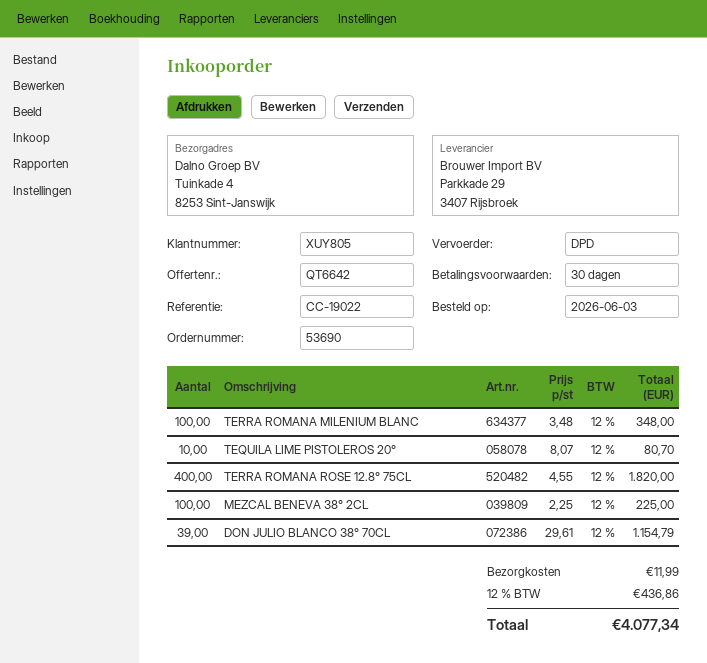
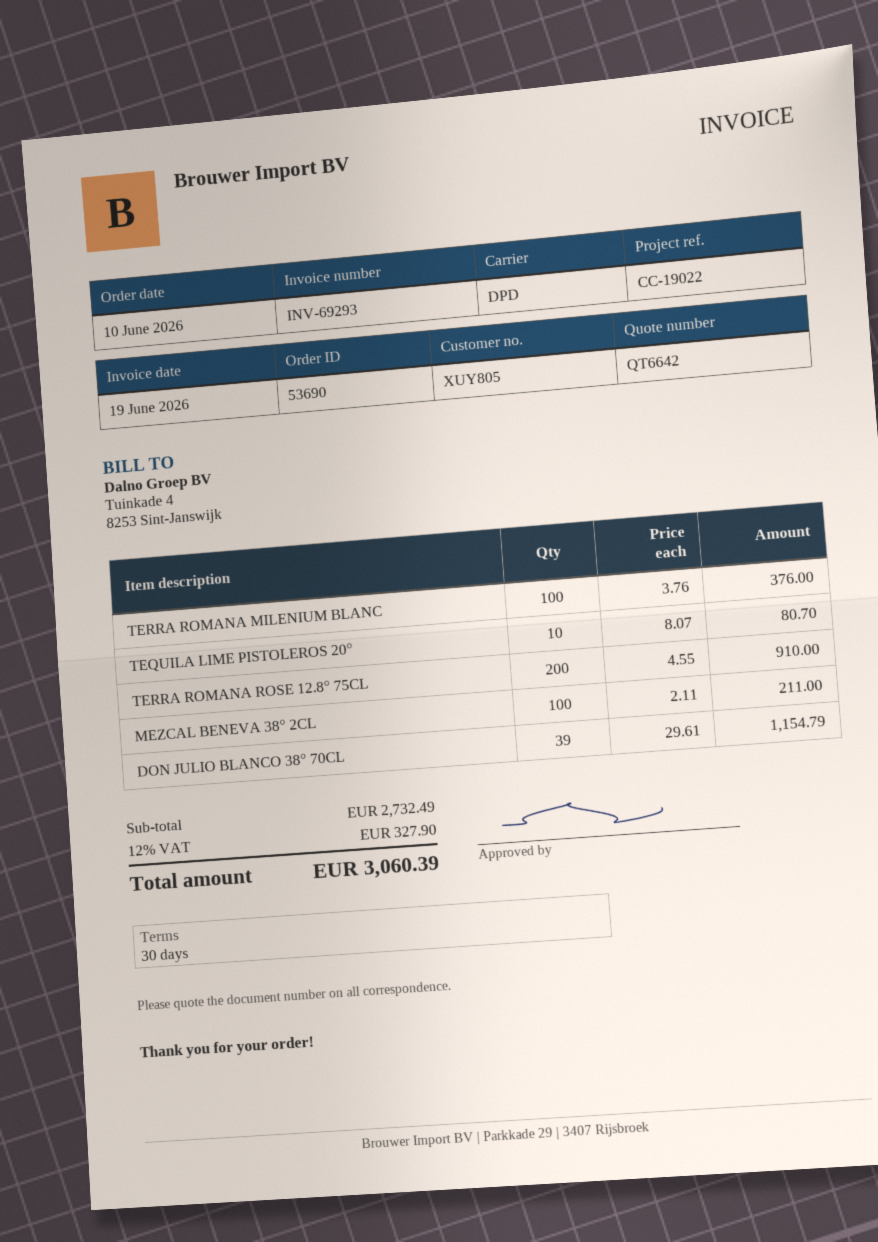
order date: 2026-06-03 -> 2026-06-10
TERRA ROMANA MILENIUM BLANC: 100 x 3.48 = 348.00 -> 100 x 3.76 = 376.00
TERRA ROMANA ROSE 12.8° 75CL: 400 x 4.55 = 1820.00 -> 200 x 4.55 = 910.00
MEZCAL BENEVA 38° 2CL: 100 x 2.25 = 225.00 -> 100 x 2.11 = 211.00
shipping: 11.99 -> none
tax: 12% = 436.86 -> 12% = 327.90
total: 4077.34 -> 3060.39

